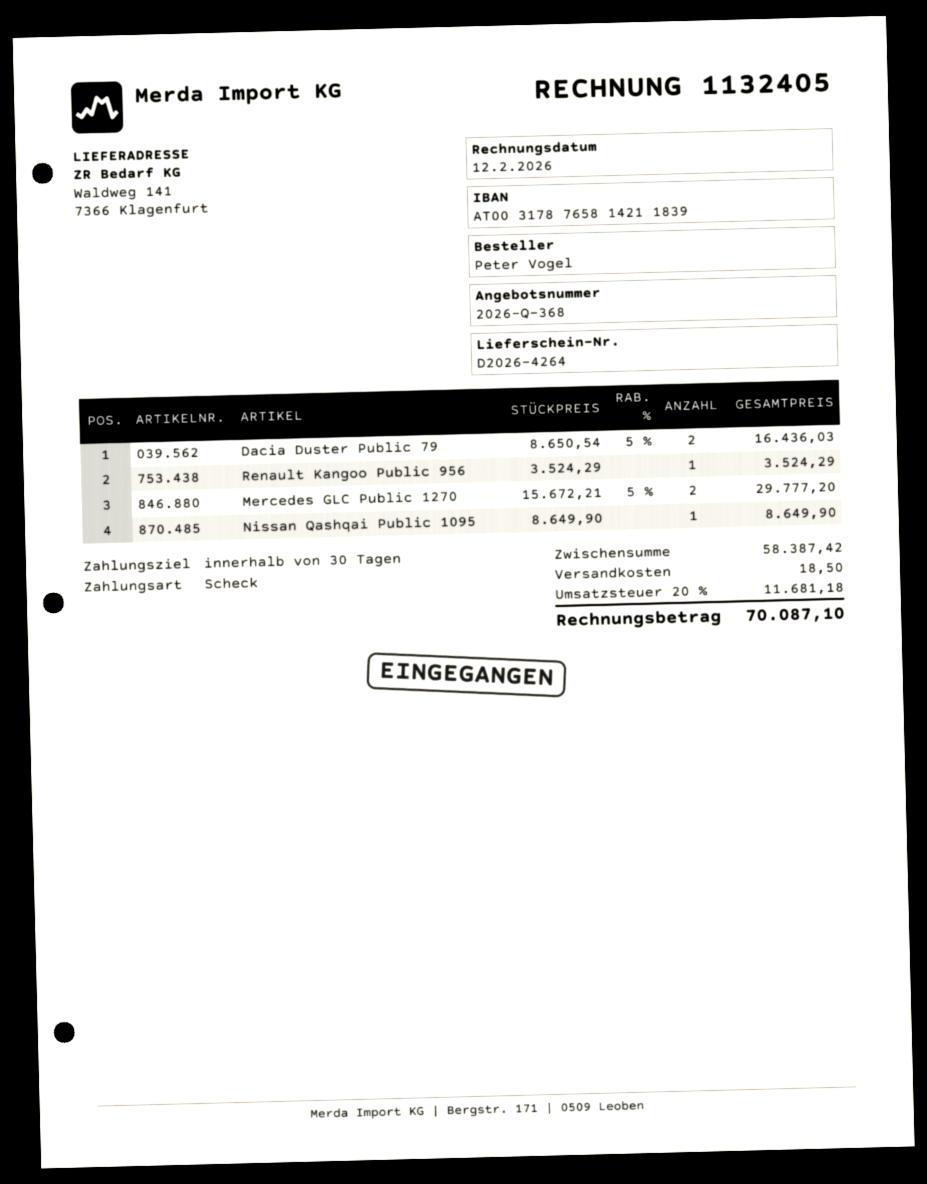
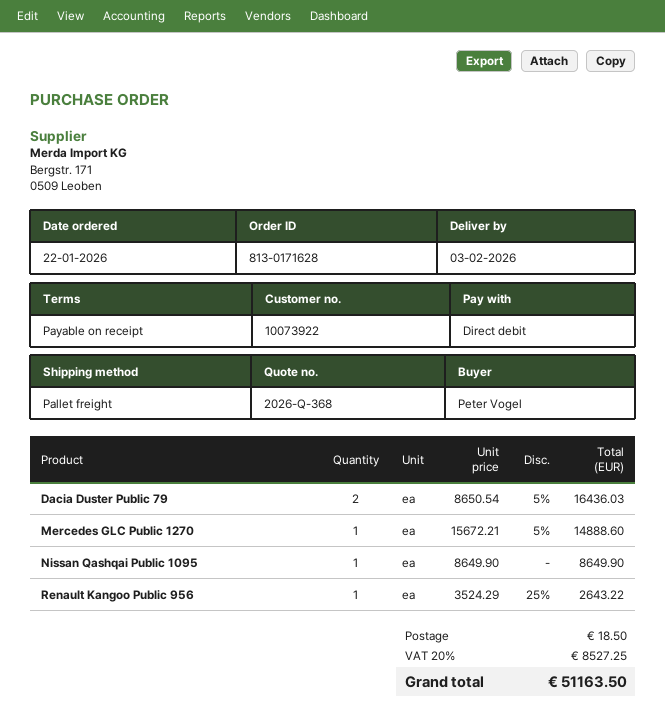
payment terms: 30 days -> on receipt
payment method: cheque -> direct debit
Renault Kangoo Public 956: 1 x 3524.29 = 3524.29 -> 1 x 3524.29 - 25% = 2643.22
Mercedes GLC Public 1270: 2 x 15672.21 - 5% = 29777.20 -> 1 x 15672.21 - 5% = 14888.60
tax: 20% = 11681.18 -> 20% = 8527.25
total: 70087.10 -> 51163.50

